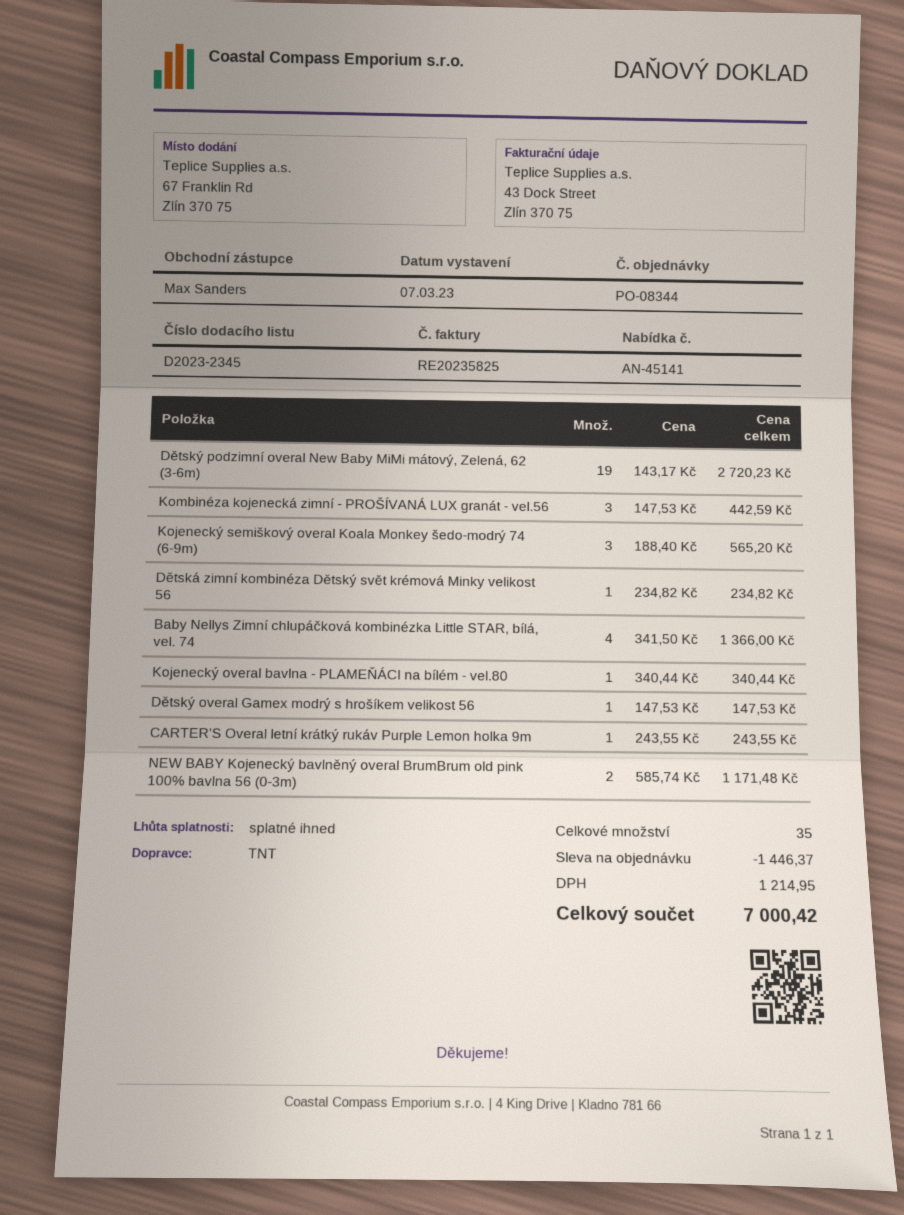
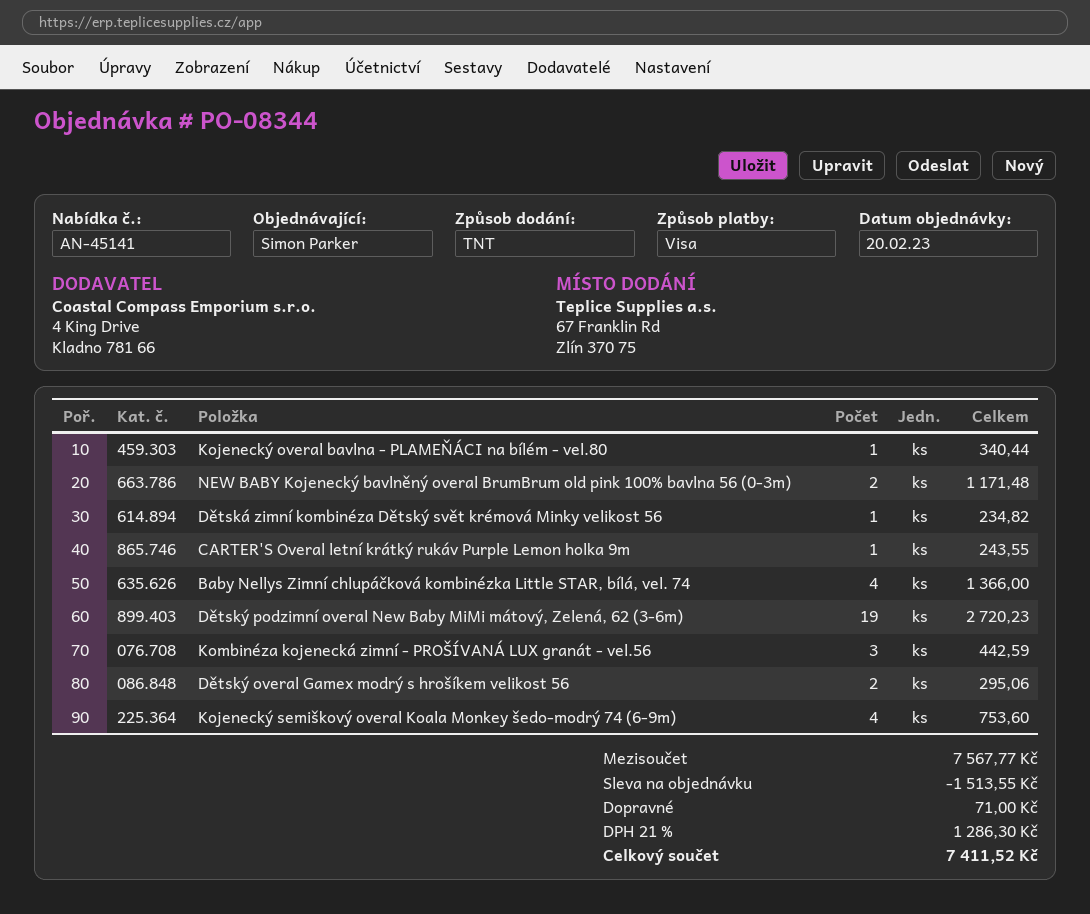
Kojenecký semiškový overal Koala Monkey šedo-modrý 74 (6-9m): 3 for 565.20 -> 4 for 753.60
Dětský overal Gamex modrý s hrošíkem velikost 56: 1 for 147.53 -> 2 for 295.06
discount: 1446.37 -> 1513.55
shipping: none -> 71.00
tax: 1214.95 -> 1286.30
total: 7000.42 -> 7411.52

